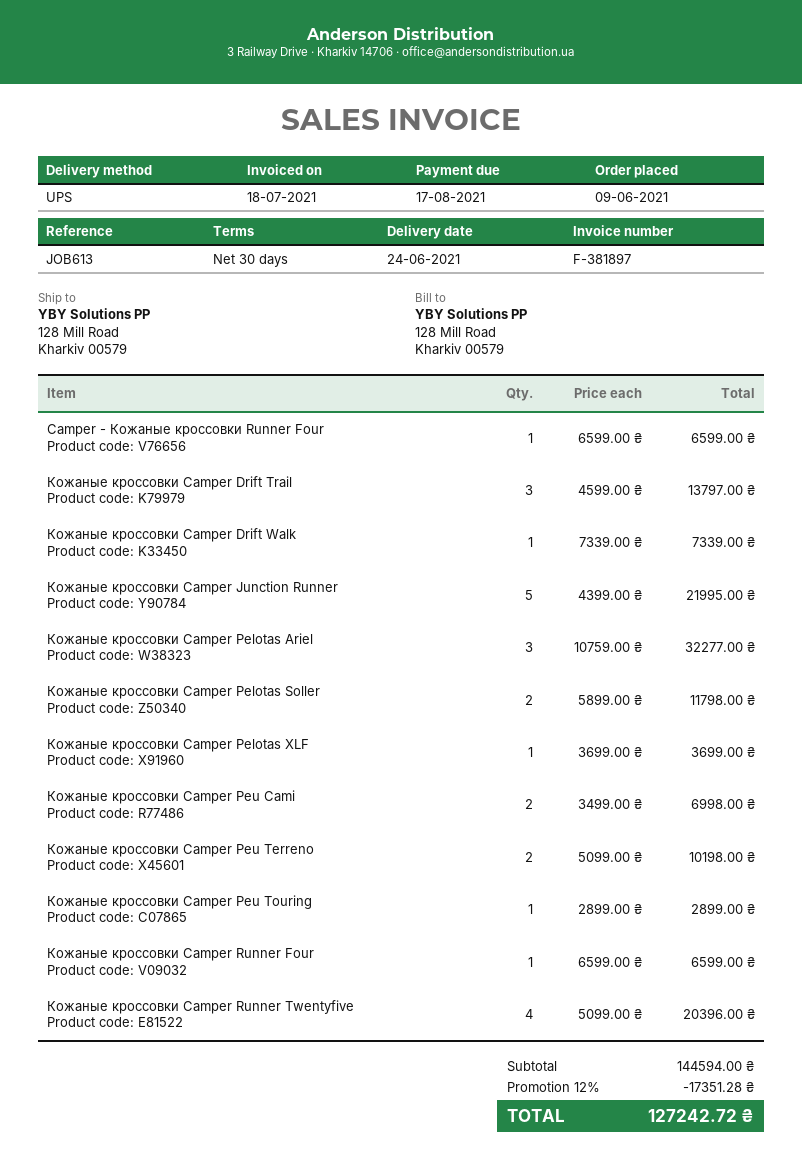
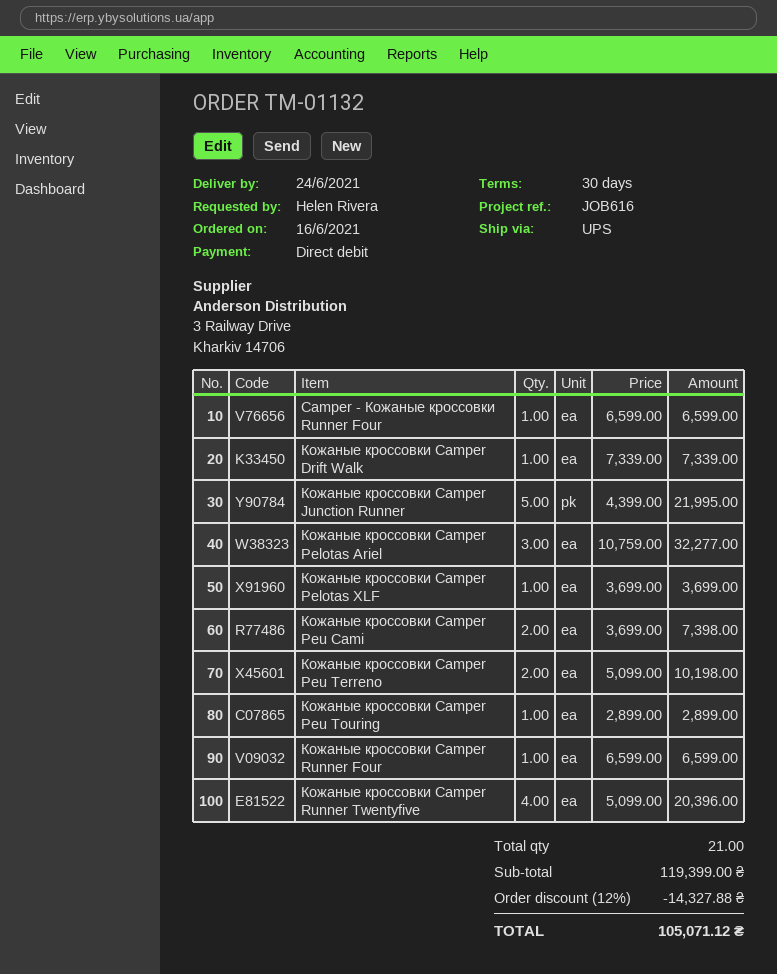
order date: 2021-06-09 -> 2021-06-16
reference: JOB613 -> JOB616
Кожаные кроссовки Camper Drift Trail: 3 x 4599.00 = 13797.00 -> none
Кожаные кроссовки Camper Pelotas Soller: 2 x 5899.00 = 11798.00 -> none
Кожаные кроссовки Camper Peu Cami: 2 x 3499.00 = 6998.00 -> 2 x 3699.00 = 7398.00
subtotal: 144594.00 -> 119399.00
discount: 12% = 17351.28 -> 12% = 14327.88
total: 127242.72 -> 105071.12

